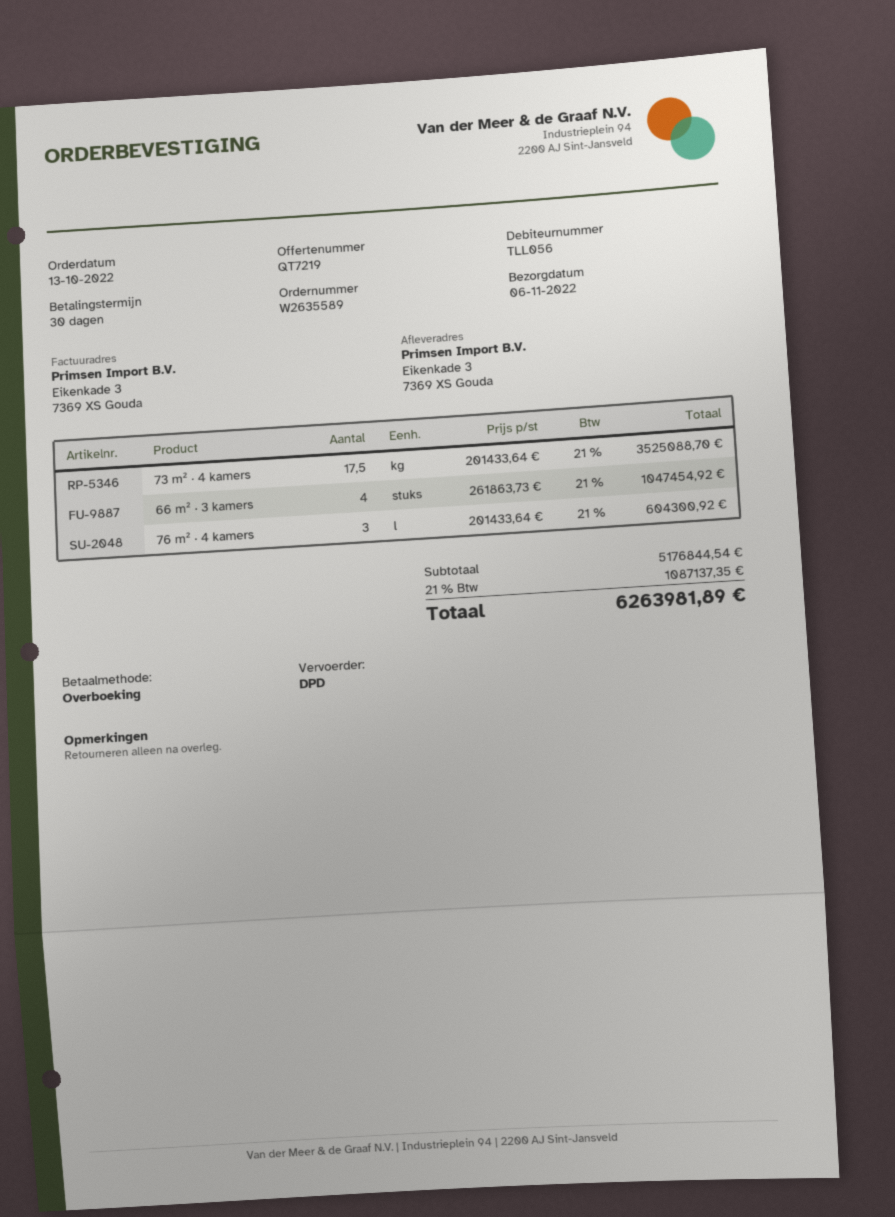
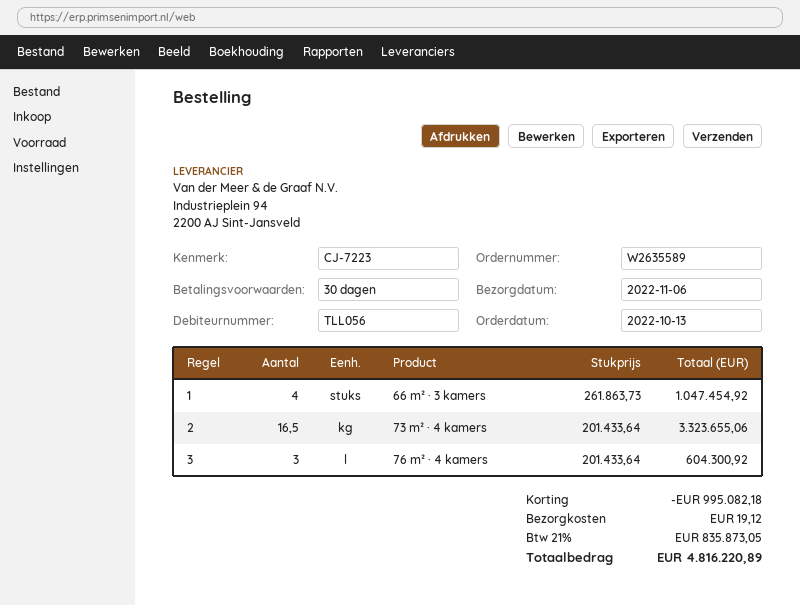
73 m² · 4 kamers: 17.5 x 201433.64 = 3525088.70 -> 16.5 x 201433.64 = 3323655.06
discount: none -> 995082.18
shipping: none -> 19.12
tax: 21% = 1087137.35 -> 21% = 835873.05
total: 6263981.89 -> 4816220.89

